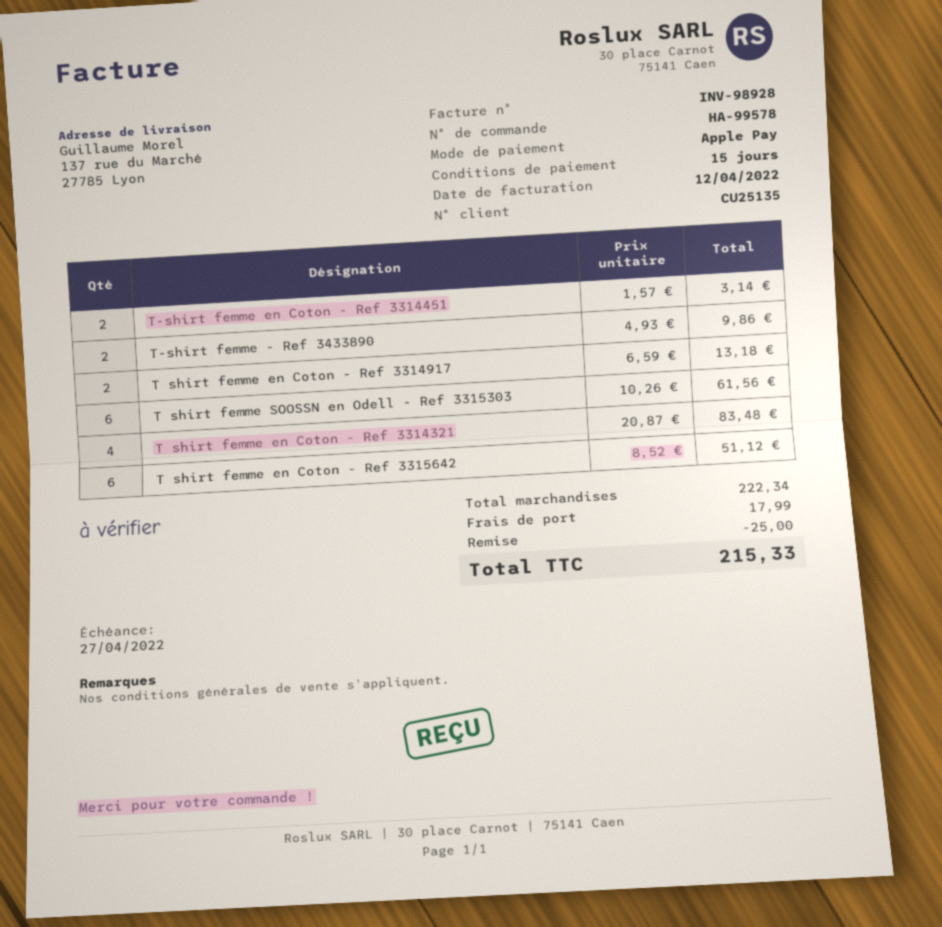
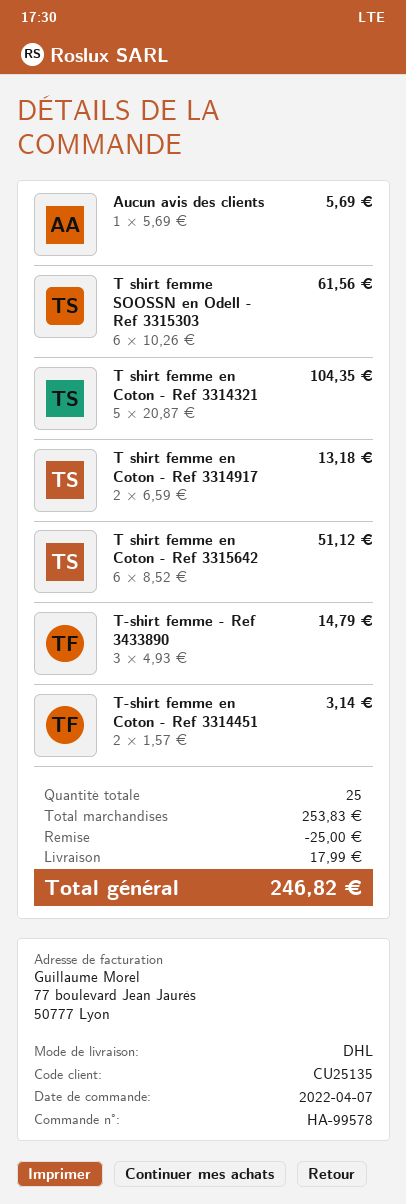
T-shirt femme - Ref 3433890: 2 x 4.93 = 9.86 -> 3 x 4.93 = 14.79
T shirt femme en Coton - Ref 3314321: 4 x 20.87 = 83.48 -> 5 x 20.87 = 104.35
Aucun avis des clients: none -> 1 x 5.69 = 5.69
subtotal: 222.34 -> 253.83
total: 215.33 -> 246.82

